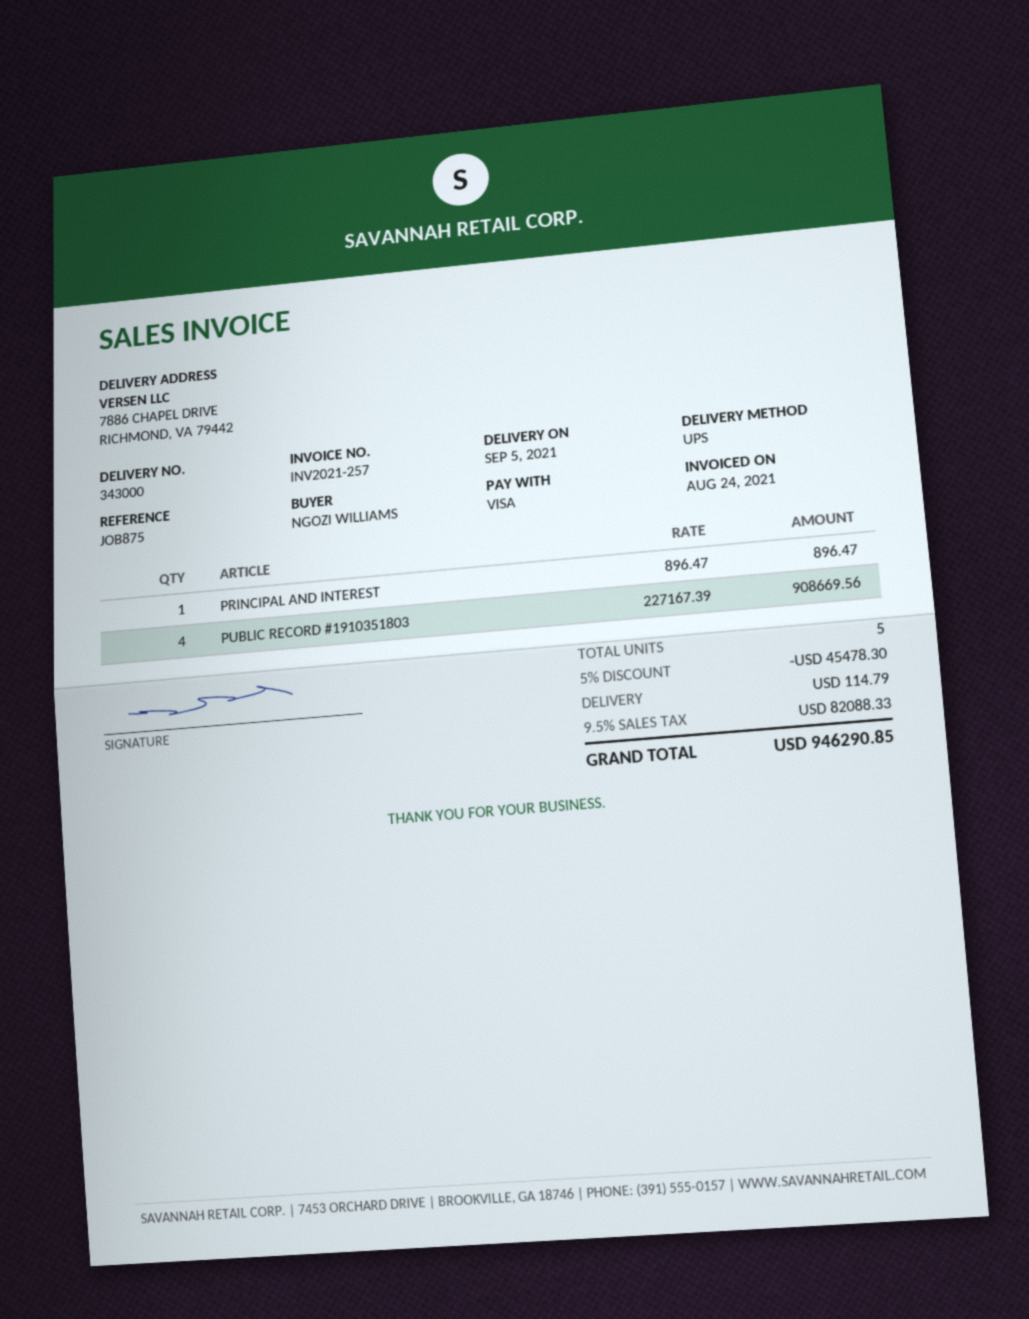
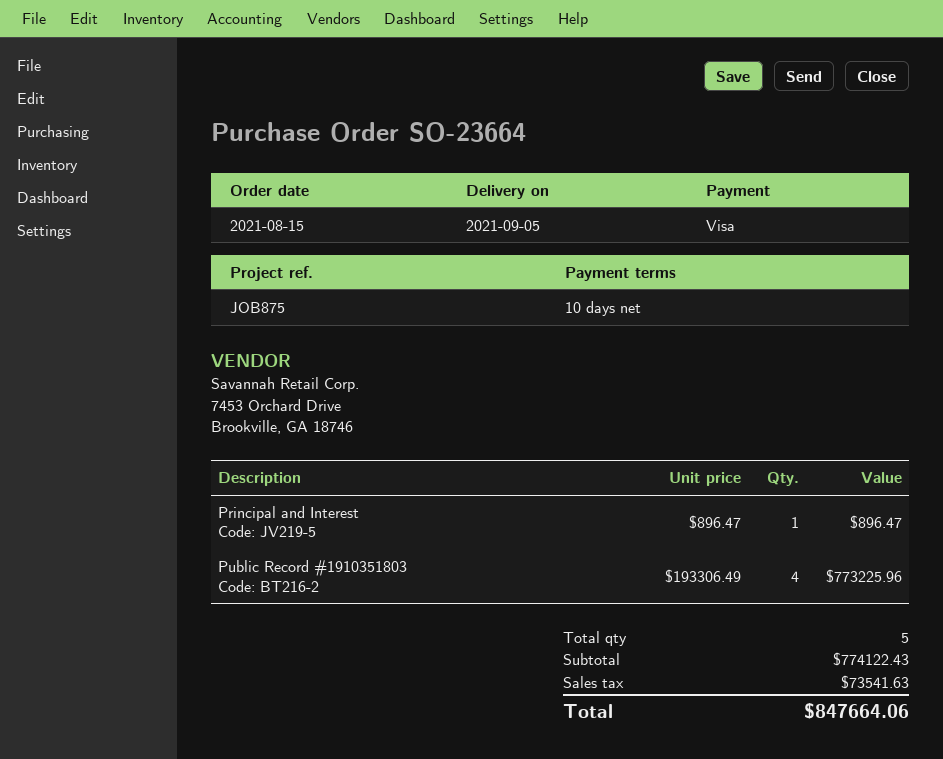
PUBLIC RECORD #1910351803: 4 x 227167.39 = 908669.56 -> 4 x 193306.49 = 773225.96
discount: 5% = 45478.30 -> none
shipping: 114.79 -> none
tax: 82088.33 -> 73541.63
total: 946290.85 -> 847664.06

